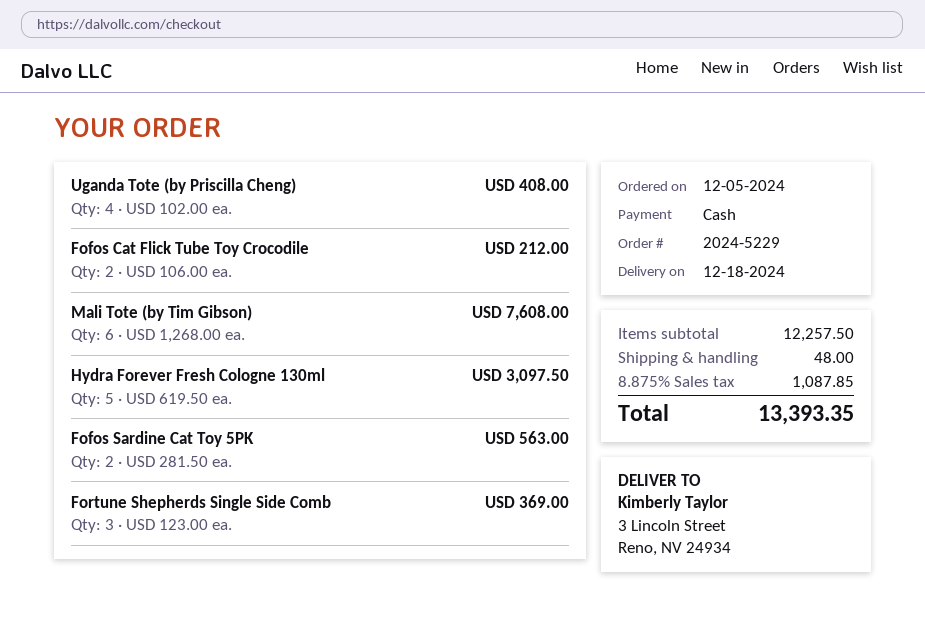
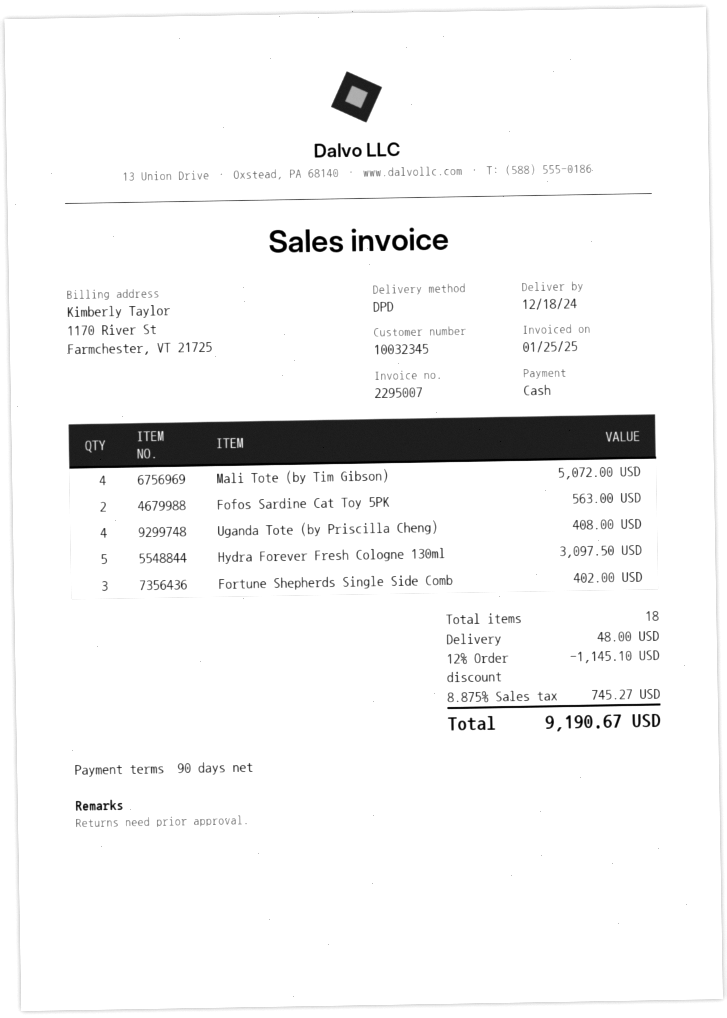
Fofos Cat Flick Tube Toy Crocodile: 2 for 212.00 -> none
Mali Tote (by Tim Gibson): 6 for 7608.00 -> 4 for 5072.00
Fortune Shepherds Single Side Comb: 3 for 369.00 -> 3 for 402.00
discount: none -> 12% = 1145.10
tax: 8.875% = 1087.85 -> 8.875% = 745.27
total: 13393.35 -> 9190.67

